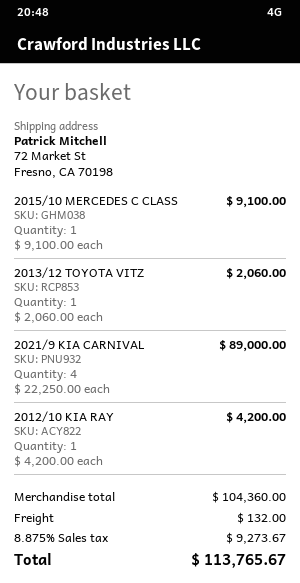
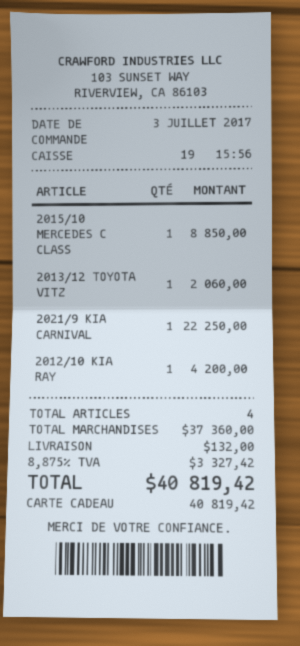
2015/10 MERCEDES C CLASS: 1 for 9100.00 -> 1 for 8850.00
2021/9 KIA CARNIVAL: 4 for 89000.00 -> 1 for 22250.00
subtotal: 104360.00 -> 37360.00
tax: 8.875% = 9273.67 -> 8.875% = 3327.42
total: 113765.67 -> 40819.42

